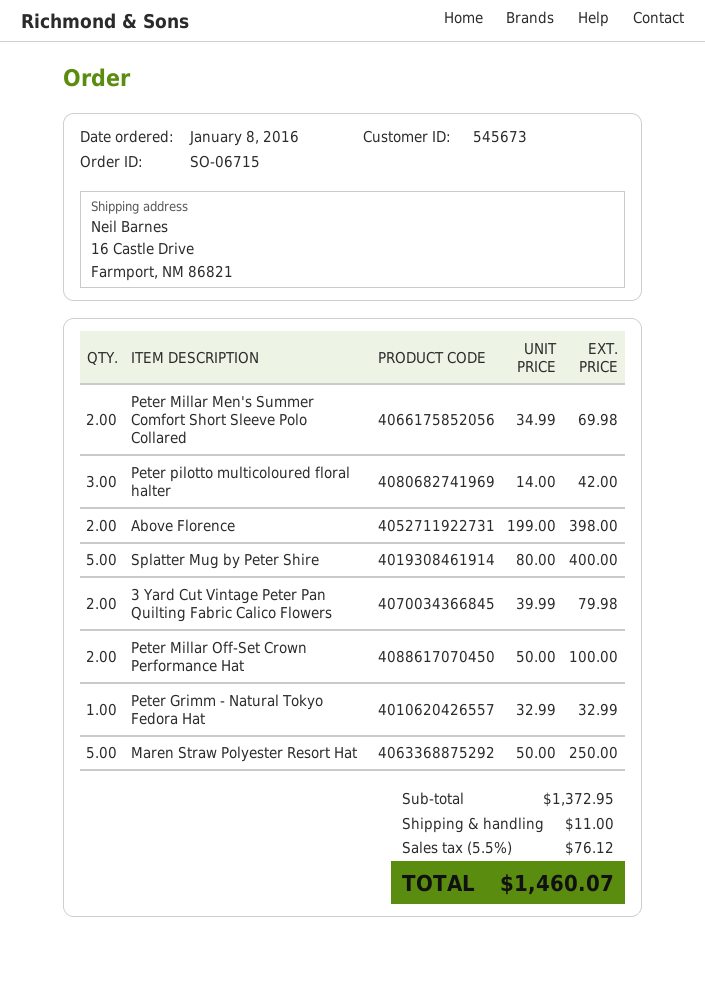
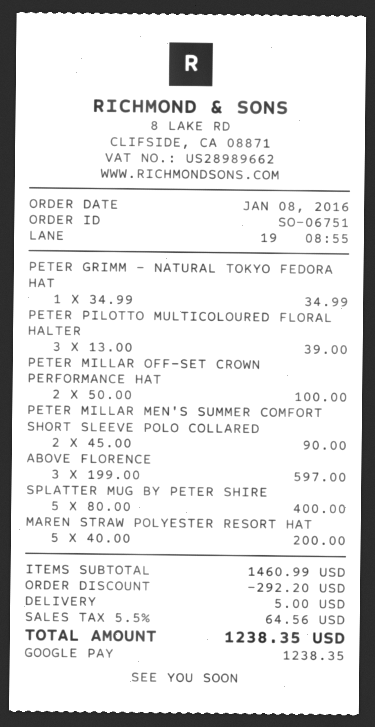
order number: SO-06715 -> SO-06751
Peter Millar Men's Summer Comfort Short Sleeve Polo Collared: 2 x 34.99 = 69.98 -> 2 x 45.00 = 90.00
Peter pilotto multicoloured floral halter: 3 x 14.00 = 42.00 -> 3 x 13.00 = 39.00
Above Florence: 2 x 199.00 = 398.00 -> 3 x 199.00 = 597.00
3 Yard Cut Vintage Peter Pan Quilting Fabric Calico Flowers: 2 x 39.99 = 79.98 -> none
Peter Grimm - Natural Tokyo Fedora Hat: 1 x 32.99 = 32.99 -> 1 x 34.99 = 34.99
Maren Straw Polyester Resort Hat: 5 x 50.00 = 250.00 -> 5 x 40.00 = 200.00
subtotal: 1372.95 -> 1460.99
discount: none -> 292.20
shipping: 11.00 -> 5.00
tax: 5.5% = 76.12 -> 5.5% = 64.56
total: 1460.07 -> 1238.35

